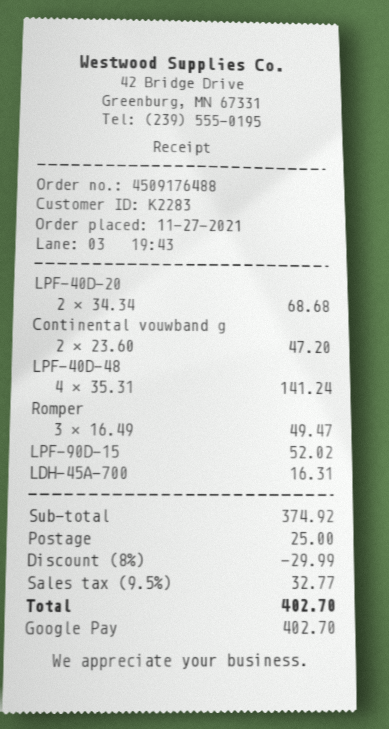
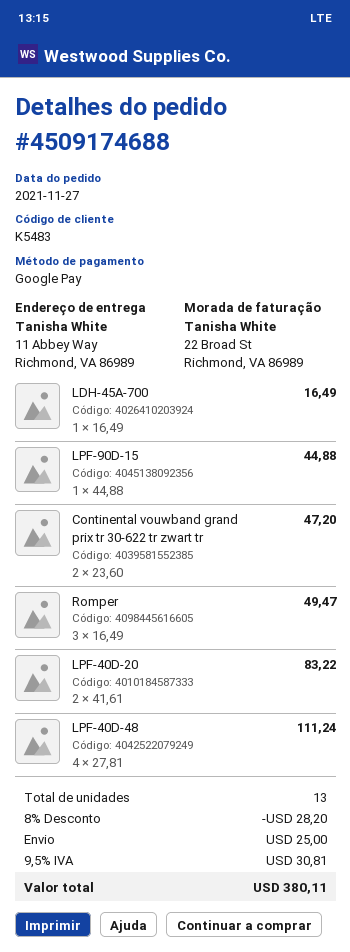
order number: 4509176488 -> 4509174688
customer number: K2283 -> K5483
LPF-40D-20: 2 x 34.34 = 68.68 -> 2 x 41.61 = 83.22
LPF-40D-48: 4 x 35.31 = 141.24 -> 4 x 27.81 = 111.24
LPF-90D-15: 1 x 52.02 = 52.02 -> 1 x 44.88 = 44.88
LDH-45A-700: 1 x 16.31 = 16.31 -> 1 x 16.49 = 16.49
discount: 8% = 29.99 -> 8% = 28.20
tax: 9.5% = 32.77 -> 9.5% = 30.81
total: 402.70 -> 380.11

